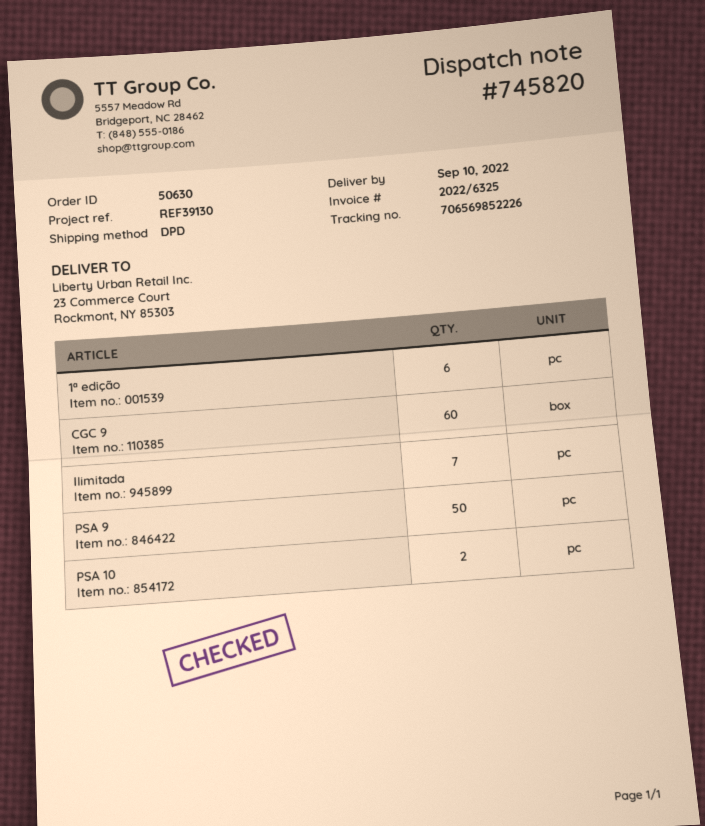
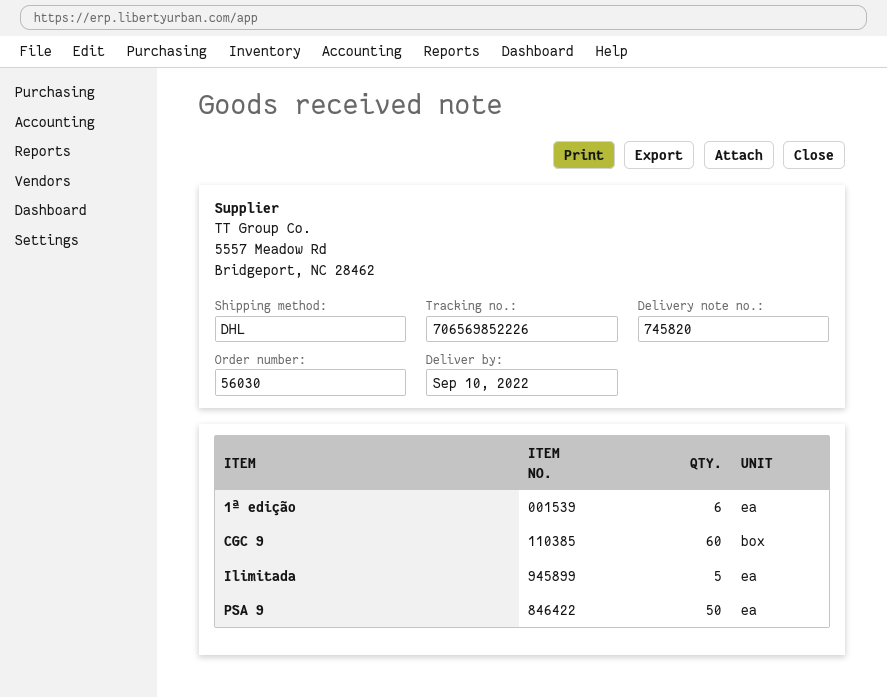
order number: 50630 -> 56030
shipping method: DPD -> DHL
Ilimitada: 7 -> 5
PSA 10: 2 -> none

